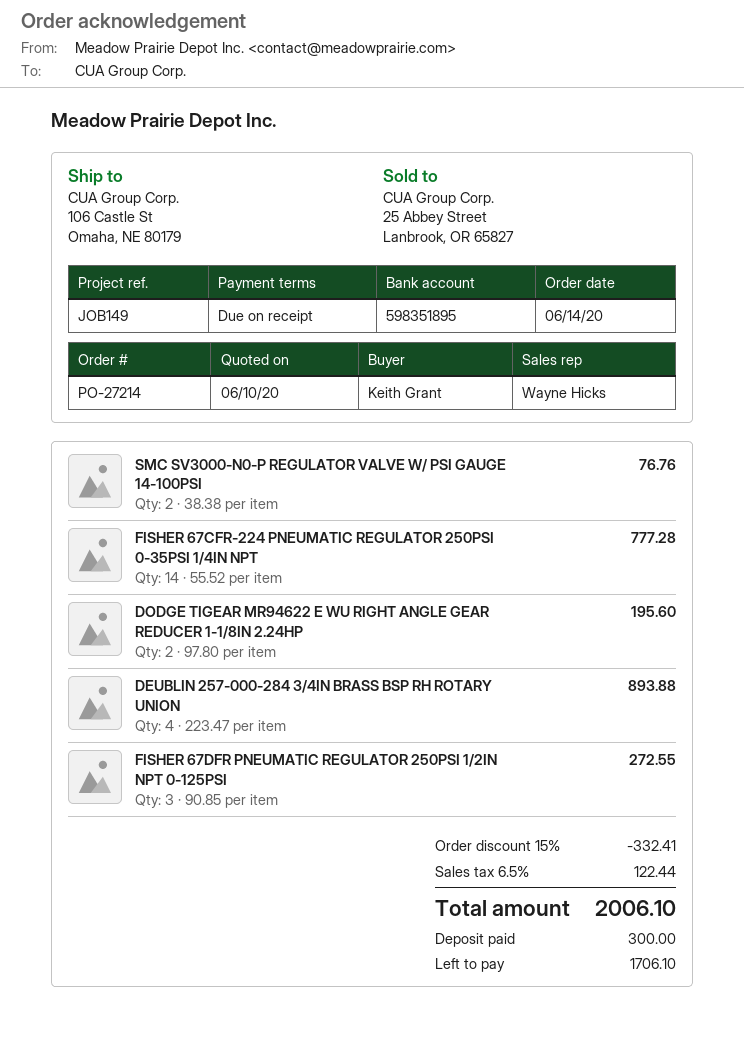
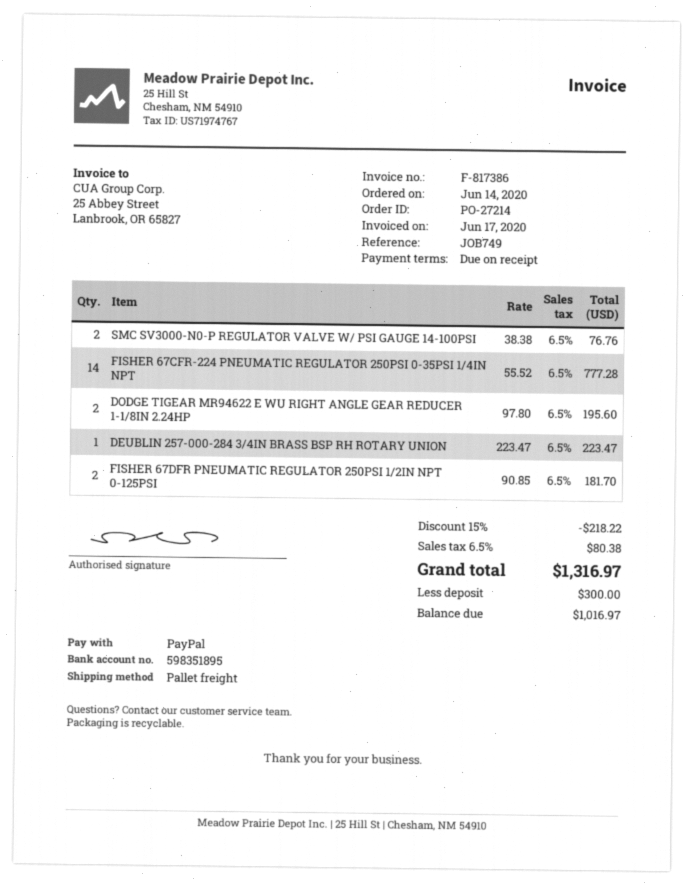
reference: JOB149 -> JOB749
DEUBLIN 257-000-284 3/4IN BRASS BSP RH ROTARY UNION: 4 x 223.47 = 893.88 -> 1 x 223.47 = 223.47
FISHER 67DFR PNEUMATIC REGULATOR 250PSI 1/2IN NPT 0-125PSI: 3 x 90.85 = 272.55 -> 2 x 90.85 = 181.70
discount: 15% = 332.41 -> 15% = 218.22
tax: 6.5% = 122.44 -> 6.5% = 80.38
total: 2006.10 -> 1316.97
balance: 1706.10 -> 1016.97

